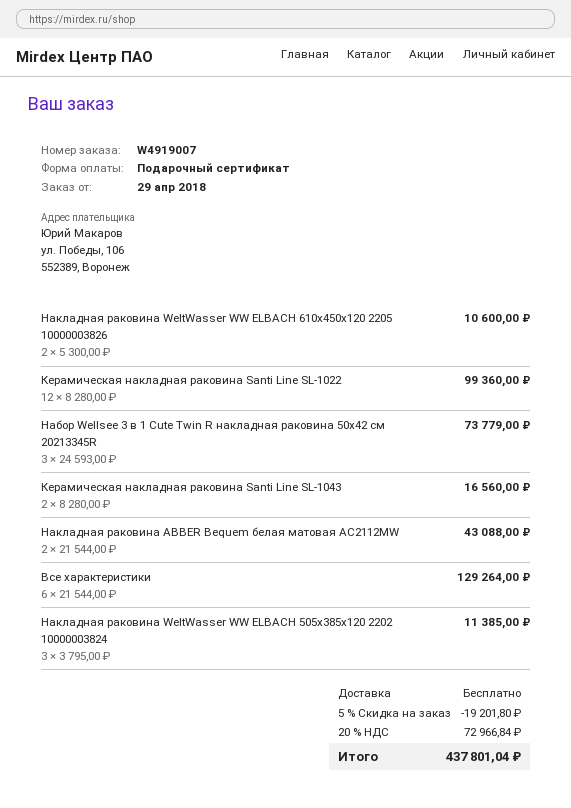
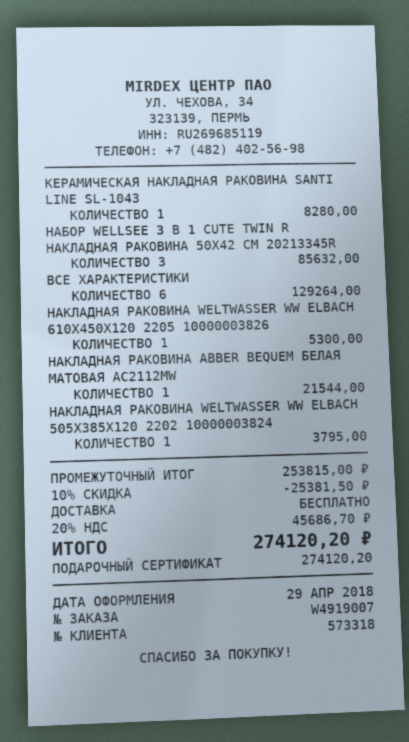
Накладная раковина WeltWasser WW ELBACH 610х450х120 2205 10000003826: 2 for 10600.00 -> 1 for 5300.00
Керамическая накладная раковина Santi Line SL-1022: 12 for 99360.00 -> none
Набор Wellsee 3 в 1 Cute Twin R накладная раковина 50x42 см 20213345R: 3 for 73779.00 -> 3 for 85632.00
Керамическая накладная раковина Santi Line SL-1043: 2 for 16560.00 -> 1 for 8280.00
Накладная раковина ABBER Bequem белая матовая AC2112MW: 2 for 43088.00 -> 1 for 21544.00
Накладная раковина WeltWasser WW ELBACH 505х385х120 2202 10000003824: 3 for 11385.00 -> 1 for 3795.00
discount: 5% = 19201.80 -> 10% = 25381.50
tax: 20% = 72966.84 -> 20% = 45686.70
total: 437801.04 -> 274120.20

